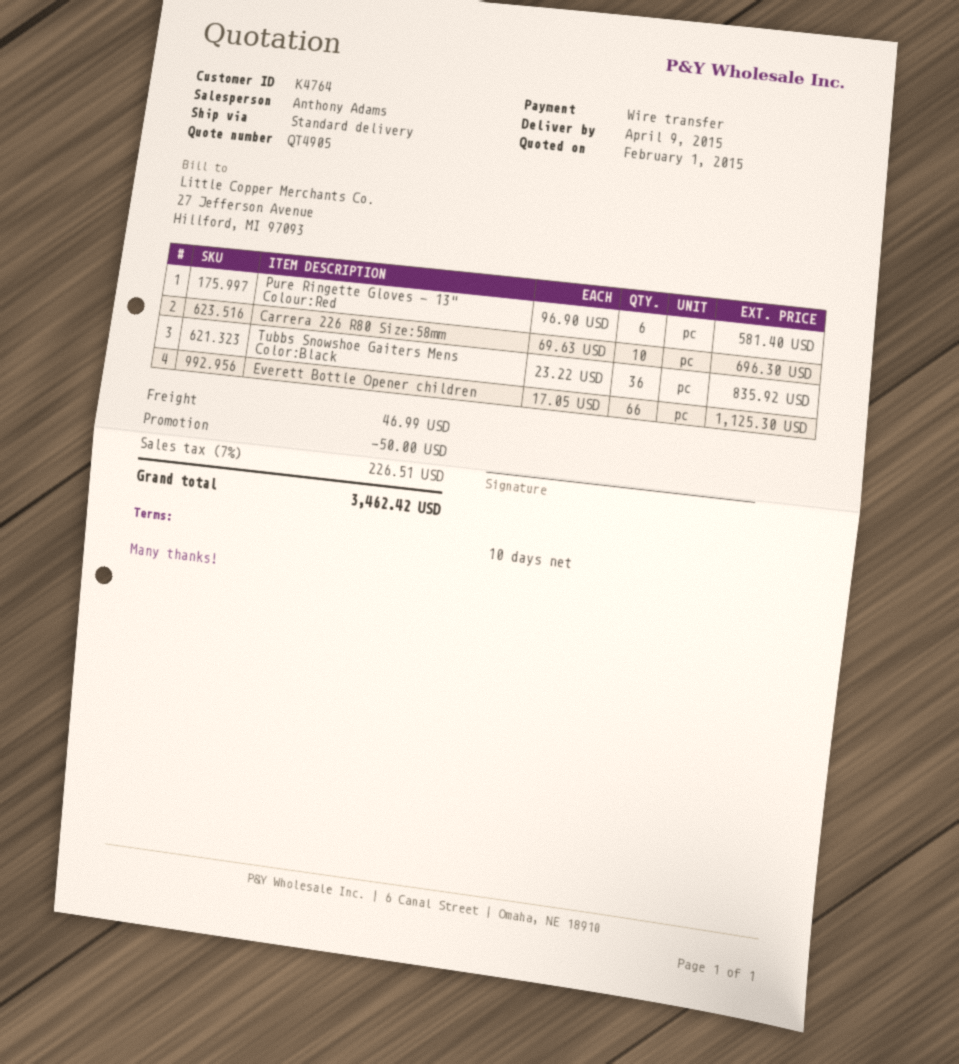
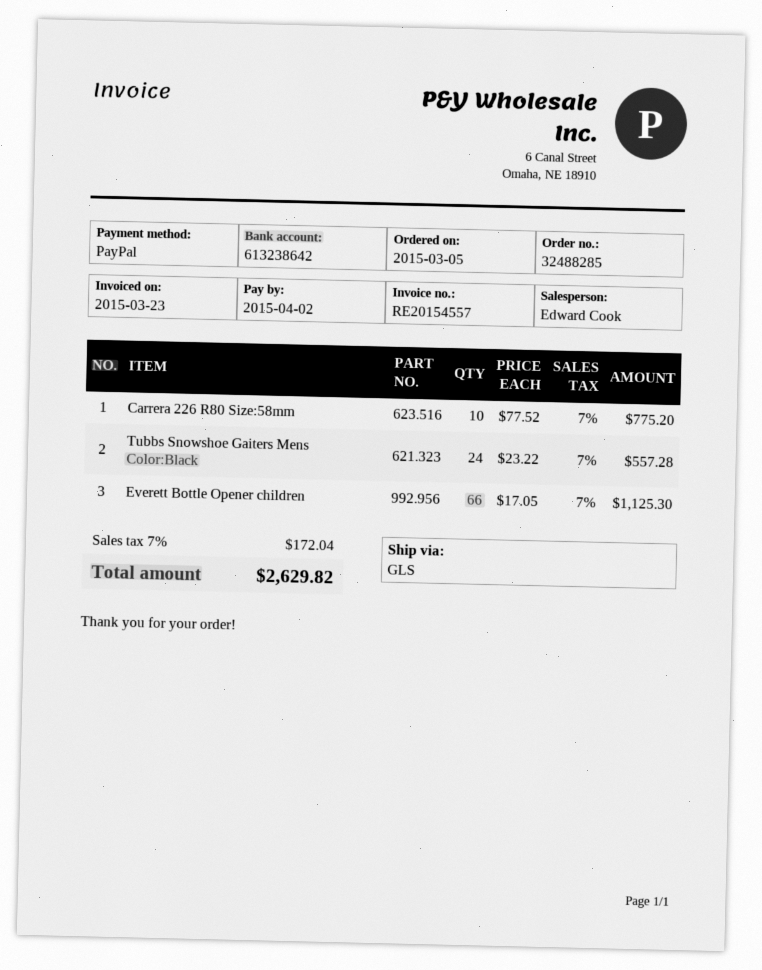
sales rep: Anthony Adams -> Edward Cook
payment method: bank transfer -> PayPal
shipping method: standard -> GLS
Pure Ringette Gloves - 13" Colour:Red: 6 x 96.90 = 581.40 -> none
Carrera 226 R80 Size:58mm: 10 x 69.63 = 696.30 -> 10 x 77.52 = 775.20
Tubbs Snowshoe Gaiters Mens Color:Black: 36 x 23.22 = 835.92 -> 24 x 23.22 = 557.28
discount: 50.00 -> none
shipping: 46.99 -> none
tax: 7% = 226.51 -> 7% = 172.04
total: 3462.42 -> 2629.82

